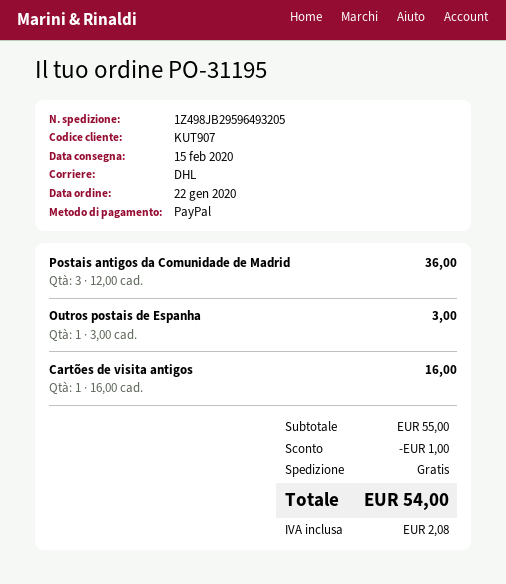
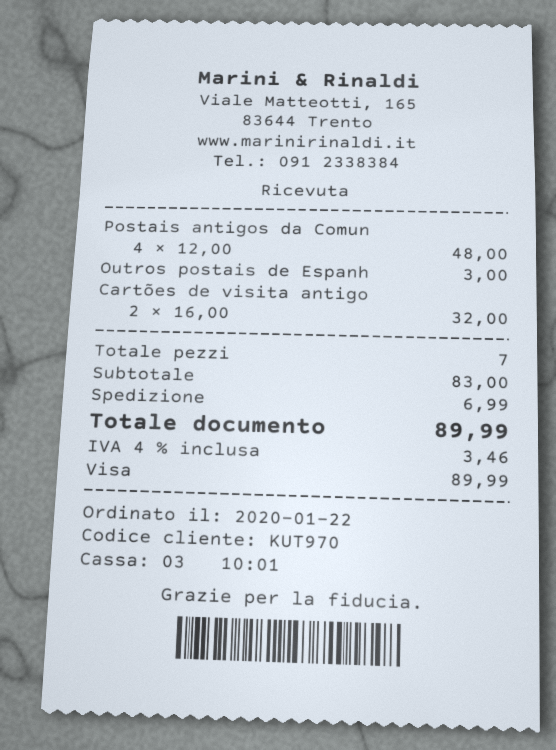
customer number: KUT907 -> KUT970
payment method: PayPal -> Visa
Postais antigos da Comunidade de Madrid: 3 x 12.00 = 36.00 -> 4 x 12.00 = 48.00
Cartões de visita antigos: 1 x 16.00 = 16.00 -> 2 x 16.00 = 32.00
subtotal: 55.00 -> 83.00
discount: 1.00 -> none
shipping: 0.00 -> 6.99
tax: 2.08 -> 3.46
total: 54.00 -> 89.99

